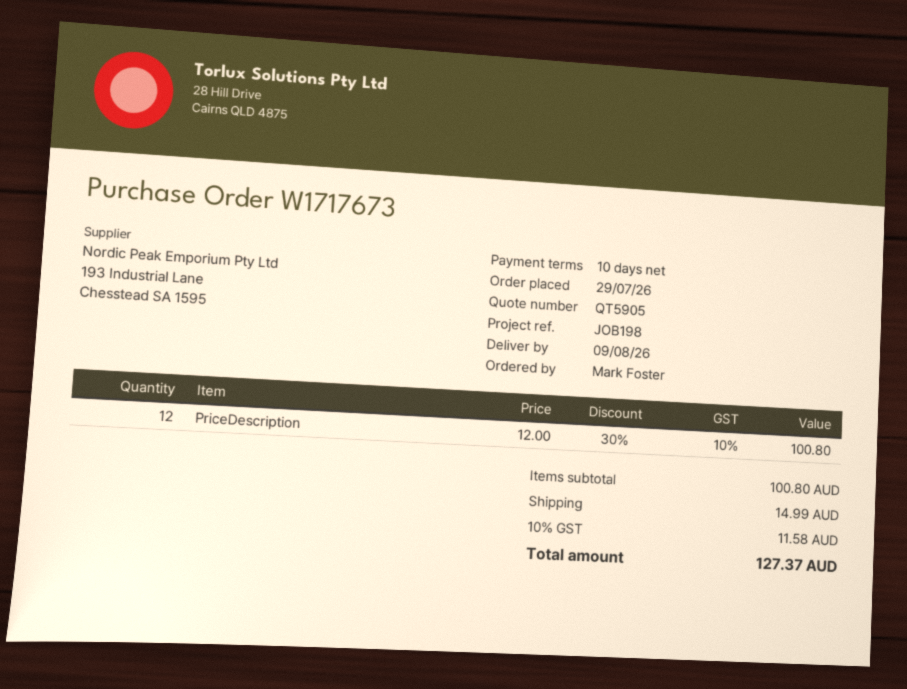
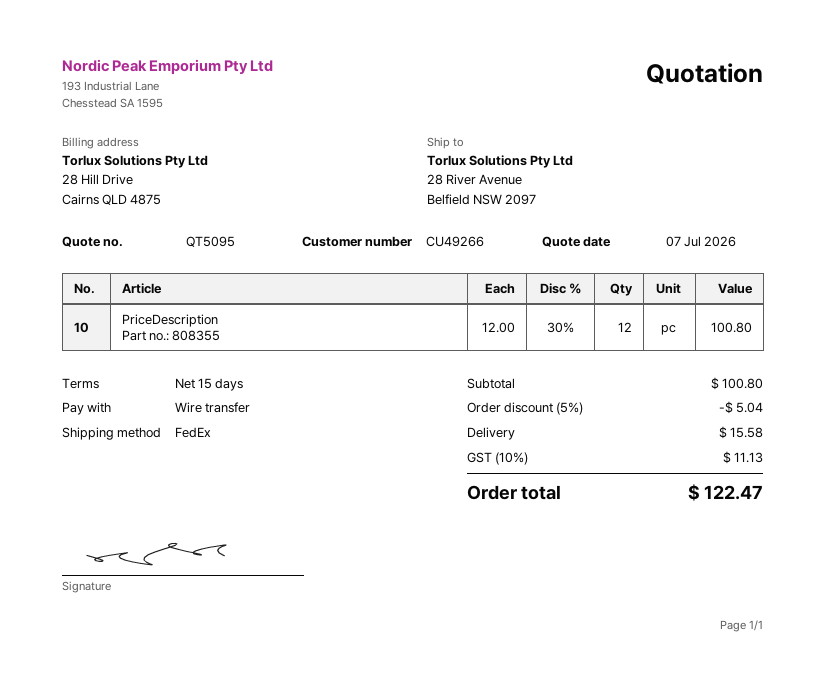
quote number: QT5905 -> QT5095
payment terms: 10 days -> 15 days
discount: none -> 5% = 5.04
shipping: 14.99 -> 15.58
tax: 10% = 11.58 -> 10% = 11.13
total: 127.37 -> 122.47

